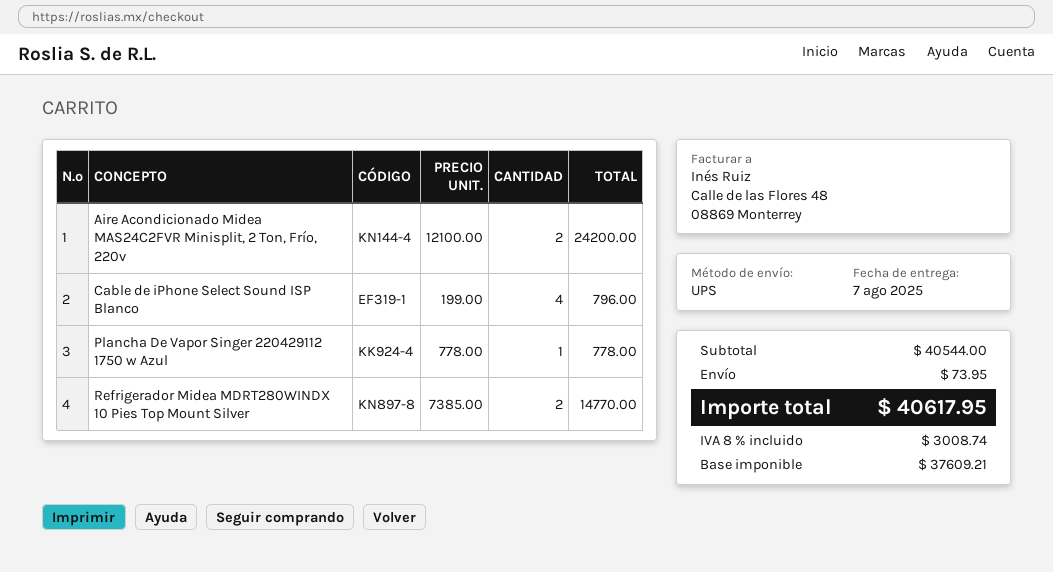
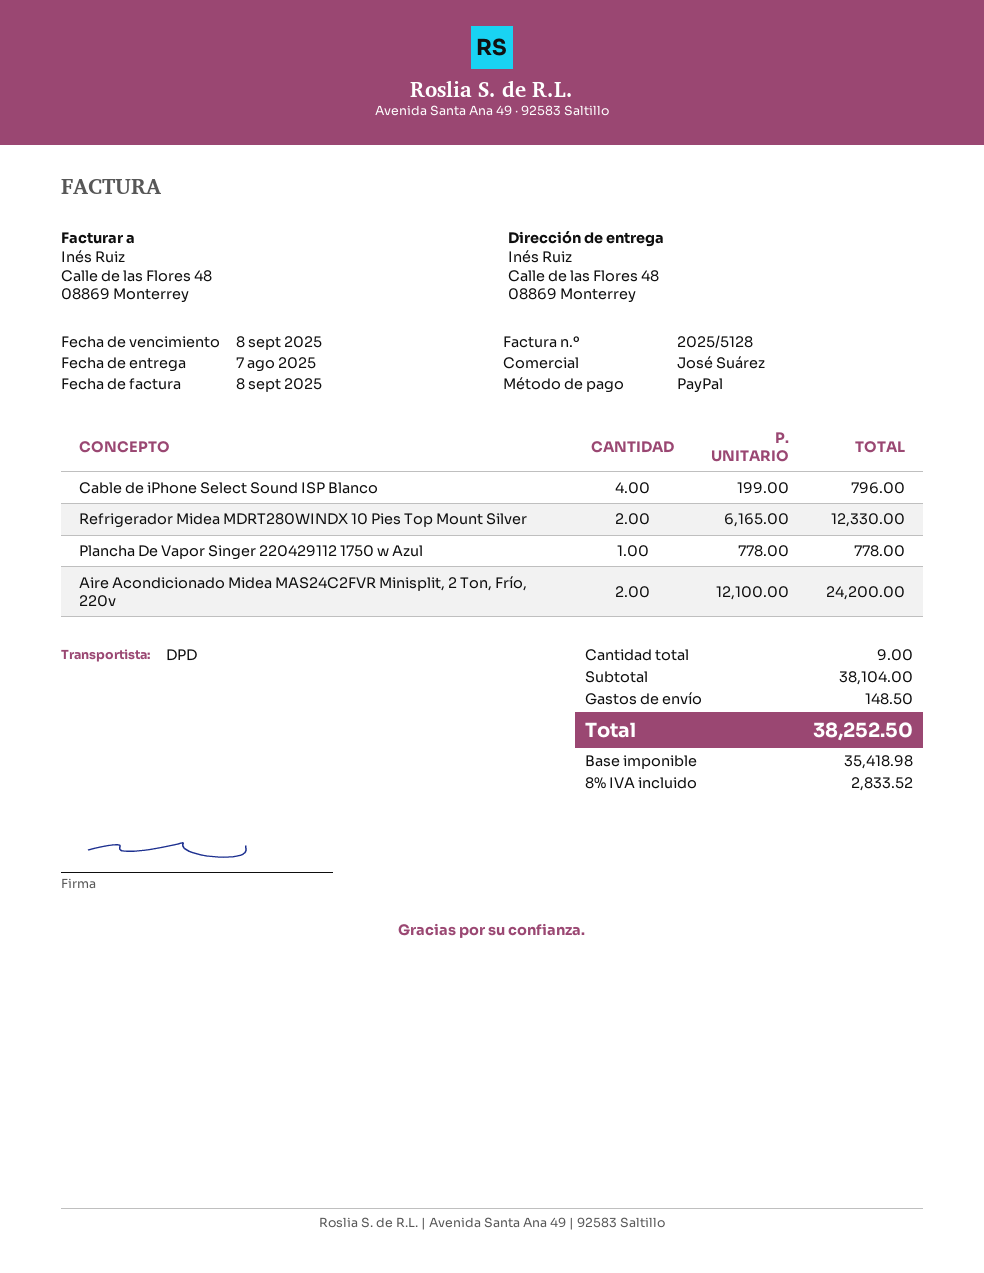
shipping method: UPS -> DPD
Refrigerador Midea MDRT280WINDX 10 Pies Top Mount Silver: 2 x 7385.00 = 14770.00 -> 2 x 6165.00 = 12330.00
subtotal: 40544.00 -> 38104.00
shipping: 73.95 -> 148.50
net: 37609.21 -> 35418.98
tax: 8% = 3008.74 -> 8% = 2833.52
total: 40617.95 -> 38252.50

